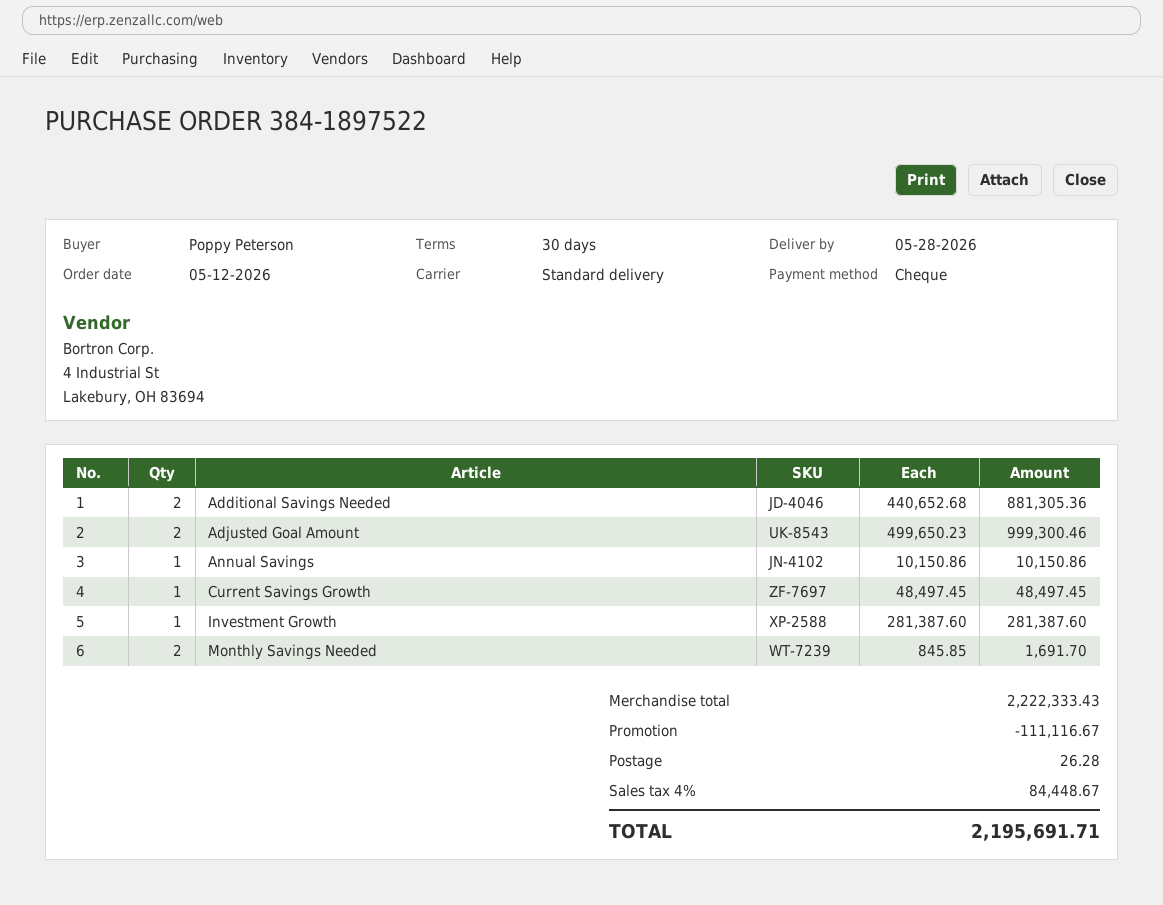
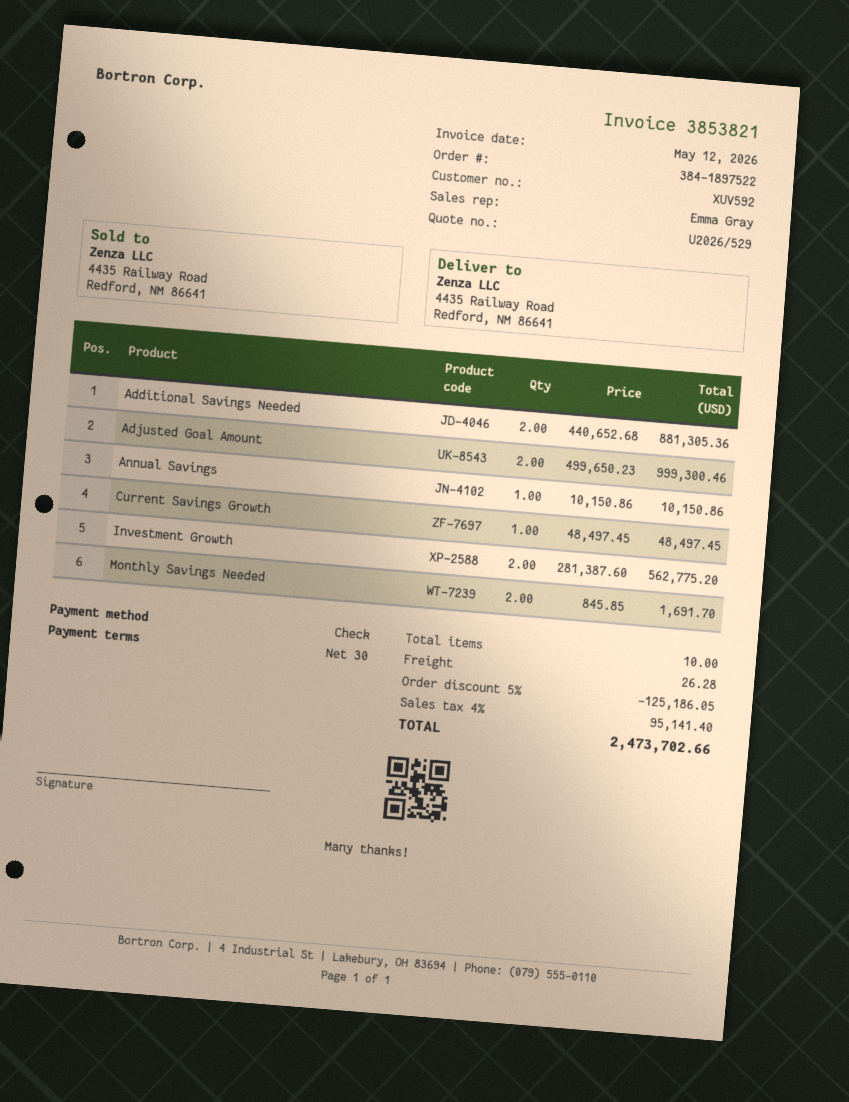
Investment Growth: 1 x 281387.60 = 281387.60 -> 2 x 281387.60 = 562775.20
discount: 111116.67 -> 125186.05
tax: 4% = 84448.67 -> 4% = 95141.40
total: 2195691.71 -> 2473702.66

